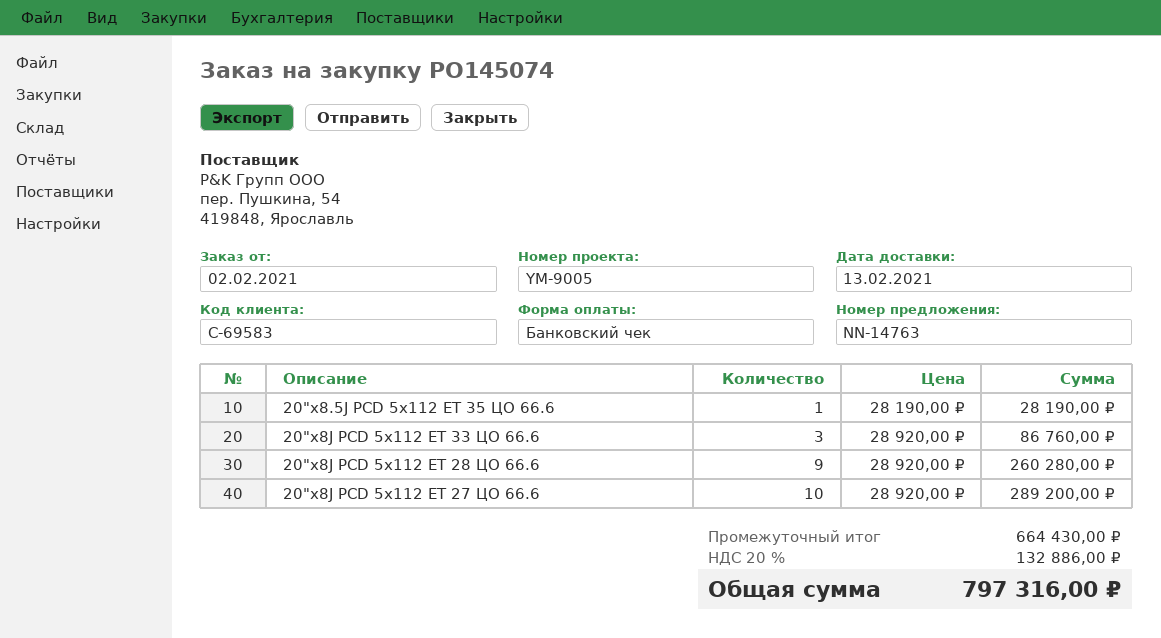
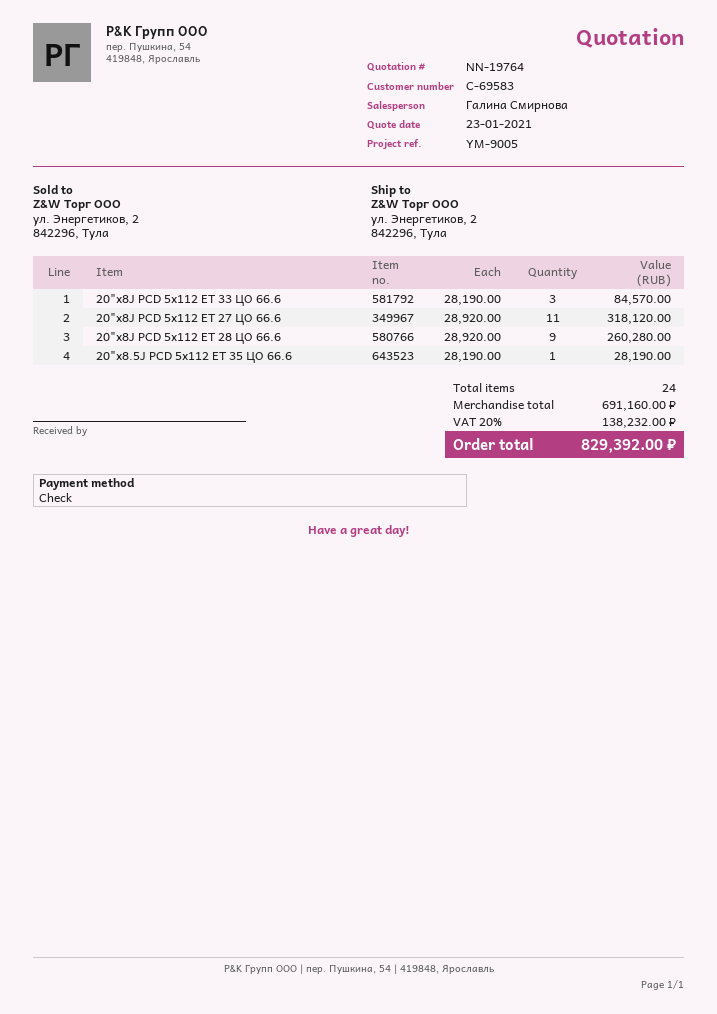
quote number: NN-14763 -> NN-19764
20"x8J PCD 5x112 ЕТ 33 ЦО 66.6: 3 x 28920.00 = 86760.00 -> 3 x 28190.00 = 84570.00
20"x8J PCD 5x112 ЕТ 27 ЦО 66.6: 10 x 28920.00 = 289200.00 -> 11 x 28920.00 = 318120.00
subtotal: 664430.00 -> 691160.00
tax: 20% = 132886.00 -> 20% = 138232.00
total: 797316.00 -> 829392.00

